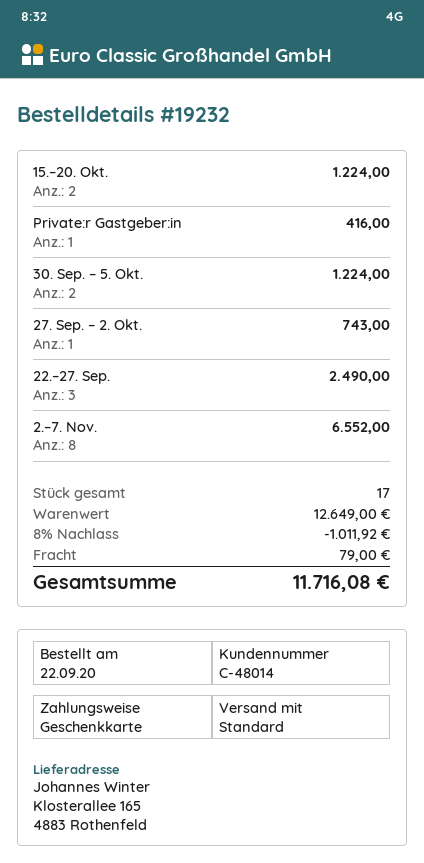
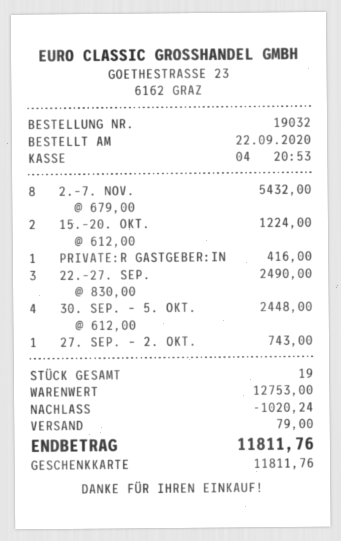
order number: 19232 -> 19032
30. Sep. – 5. Okt.: 2 for 1224.00 -> 4 for 2448.00
2.–7. Nov.: 8 for 6552.00 -> 8 for 5432.00
total quantity: 17 -> 19
subtotal: 12649.00 -> 12753.00
discount: 1011.92 -> 1020.24
total: 11716.08 -> 11811.76

